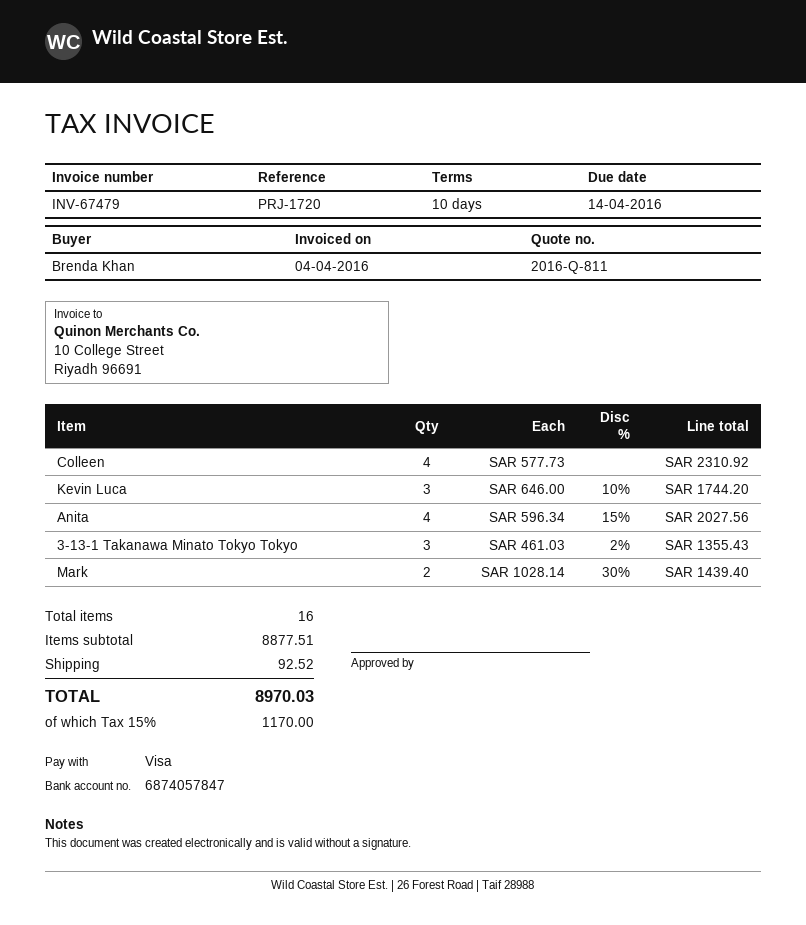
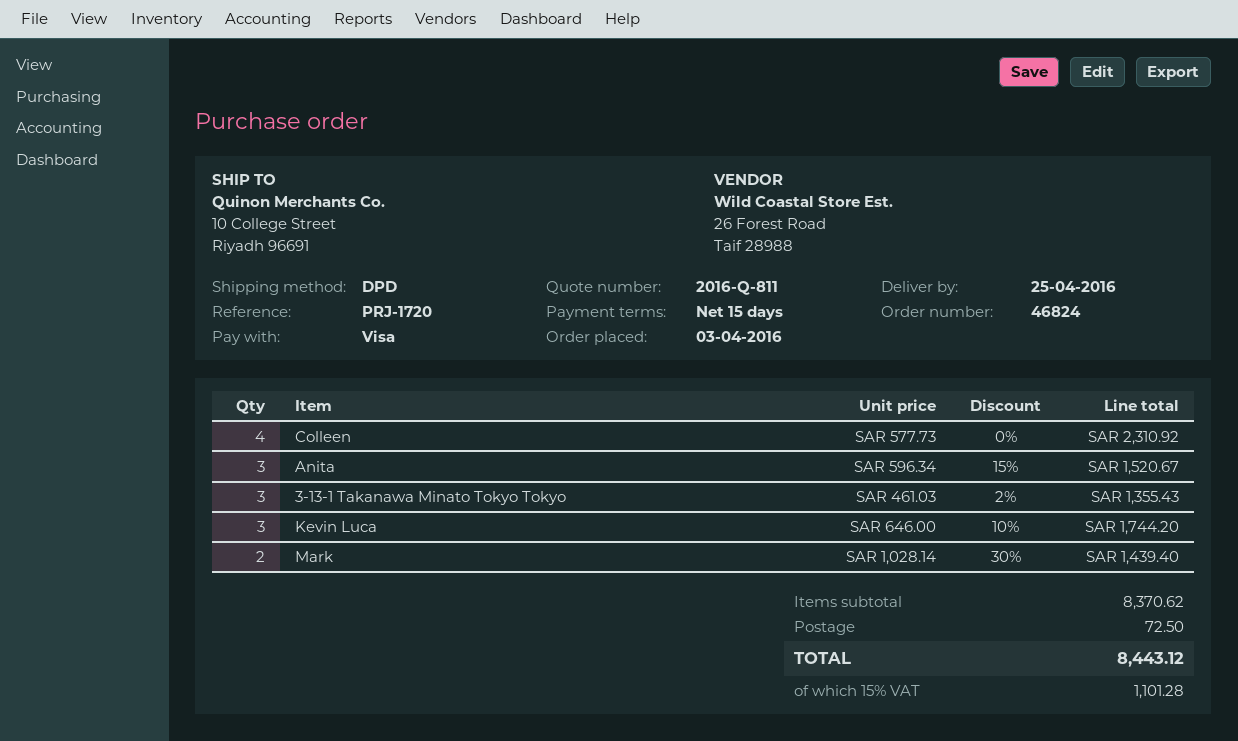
payment terms: 10 days -> 15 days
Anita: 4 x 596.34 - 15% = 2027.56 -> 3 x 596.34 - 15% = 1520.67
subtotal: 8877.51 -> 8370.62
shipping: 92.52 -> 72.50
tax: 15% = 1170.00 -> 15% = 1101.28
total: 8970.03 -> 8443.12

